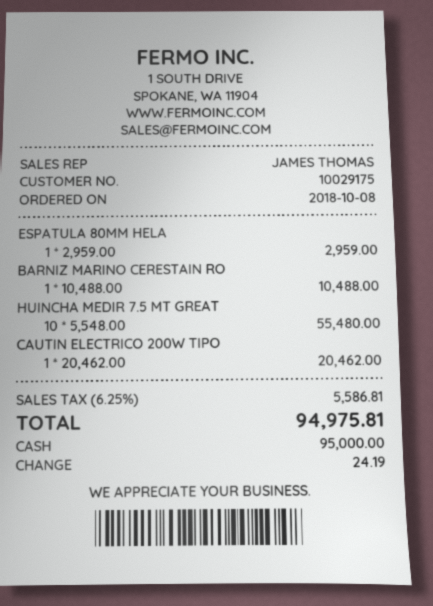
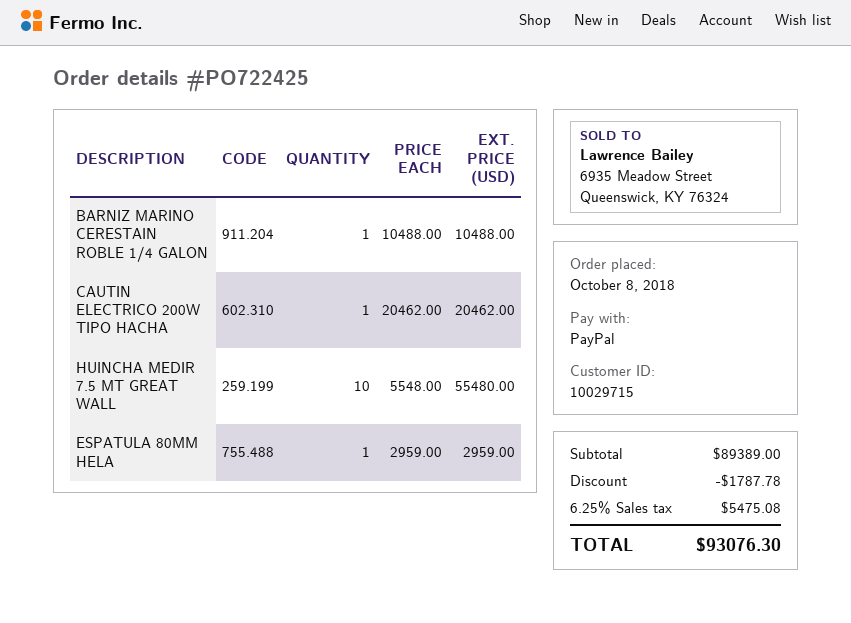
customer number: 10029175 -> 10029715
payment method: cash -> PayPal
discount: none -> 1787.78
tax: 6.25% = 5586.81 -> 6.25% = 5475.08
total: 94975.81 -> 93076.30

